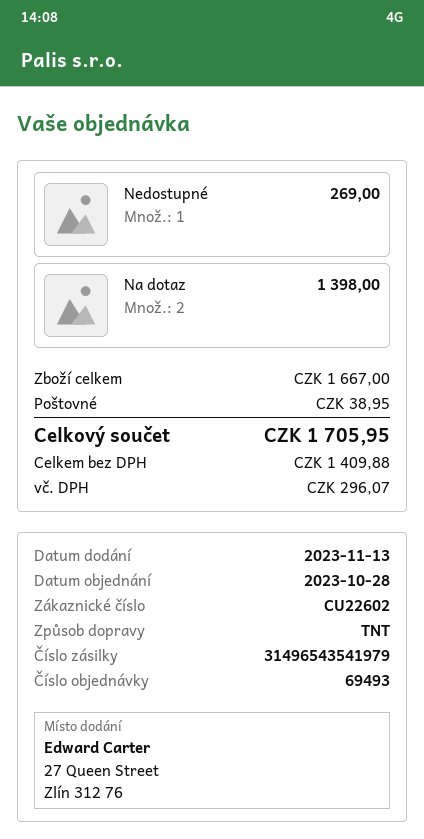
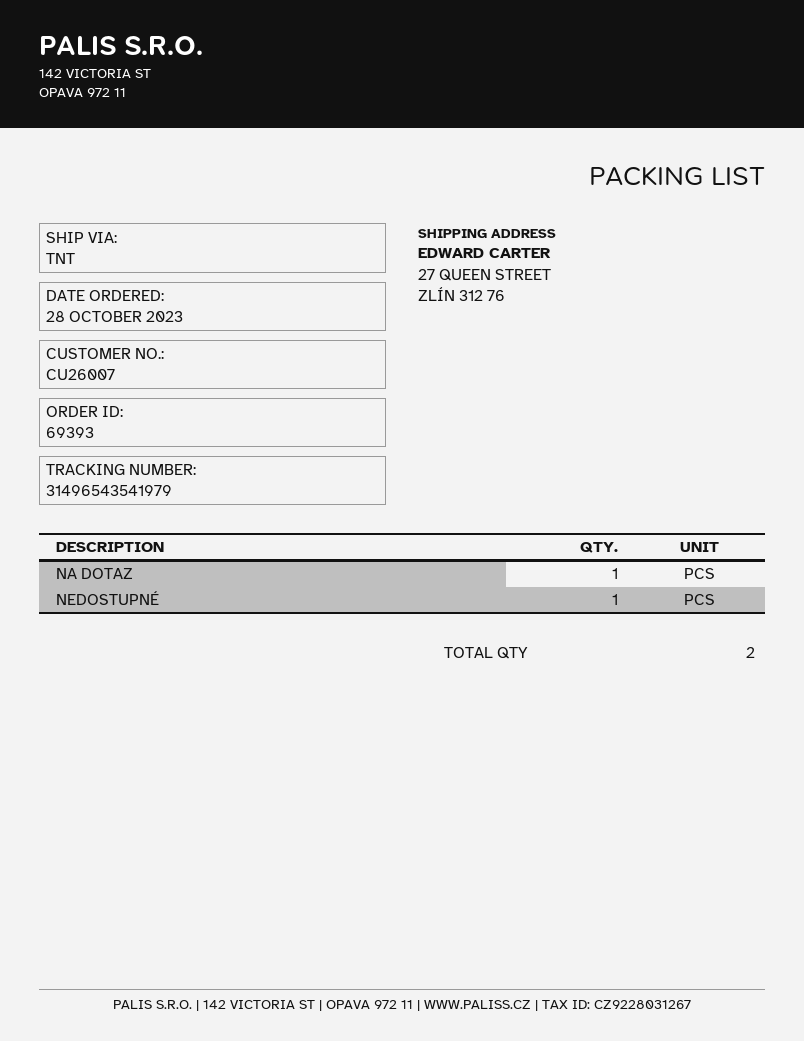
order number: 69493 -> 69393
customer number: CU22602 -> CU26007
Na dotaz: 2 -> 1

